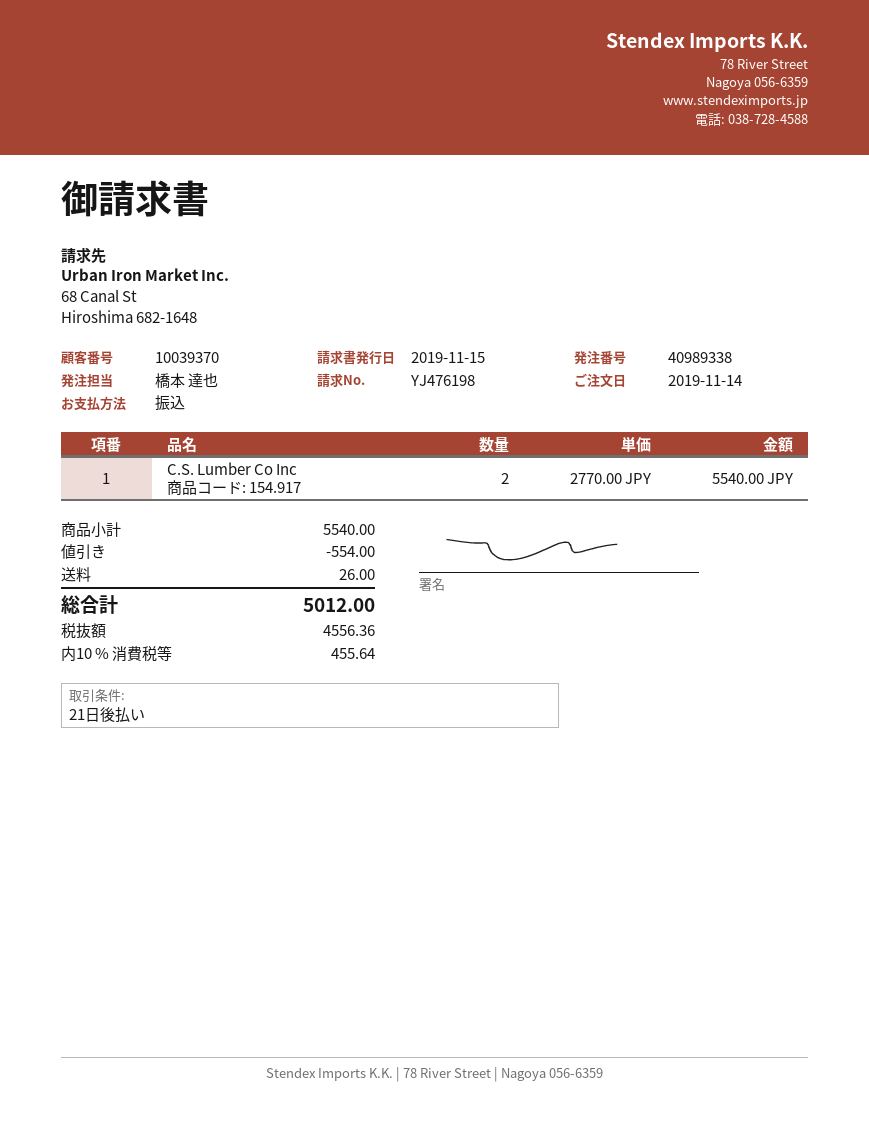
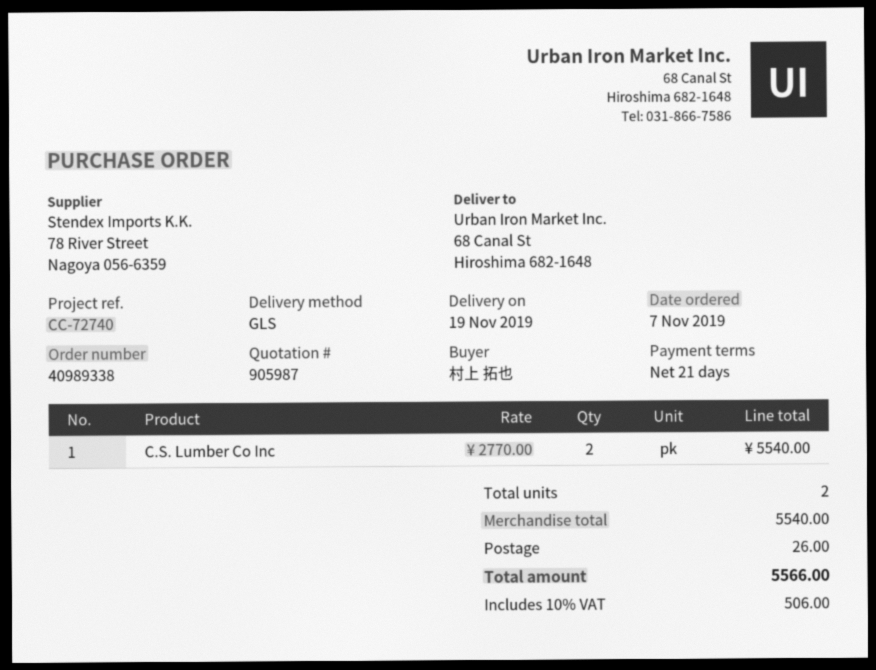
order date: 2019-11-14 -> 2019-11-07
ordered by: 橋本 達也 -> 村上 拓也
discount: 554.00 -> none
tax: 10% = 455.64 -> 10% = 506.00
total: 5012.00 -> 5566.00

